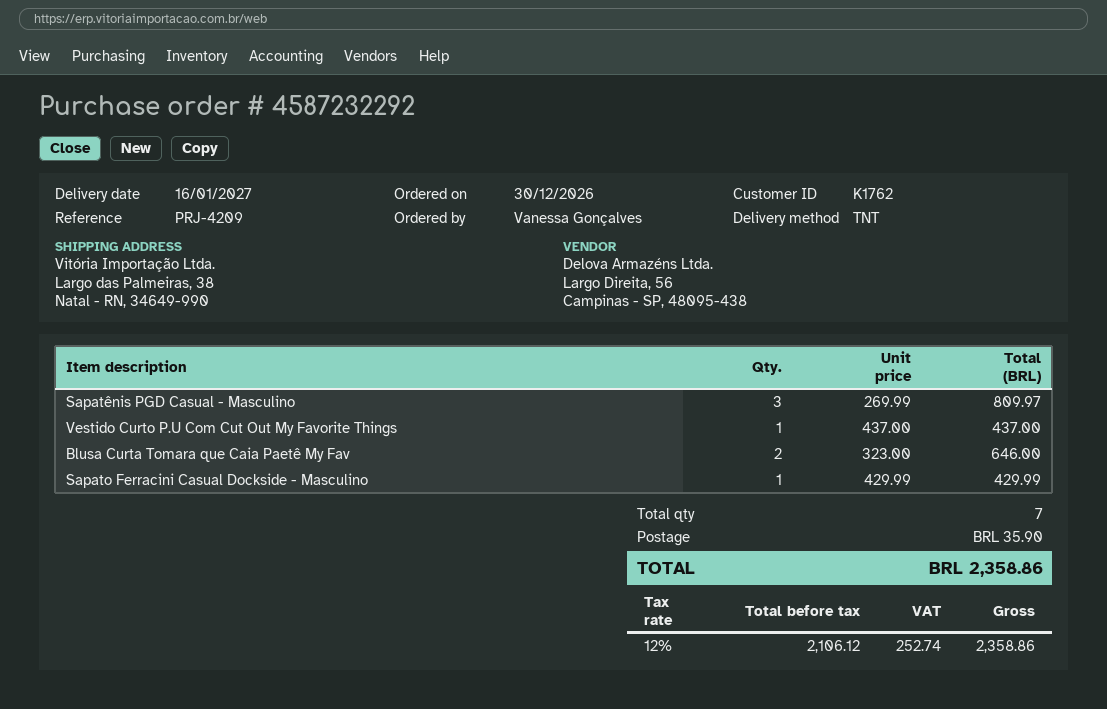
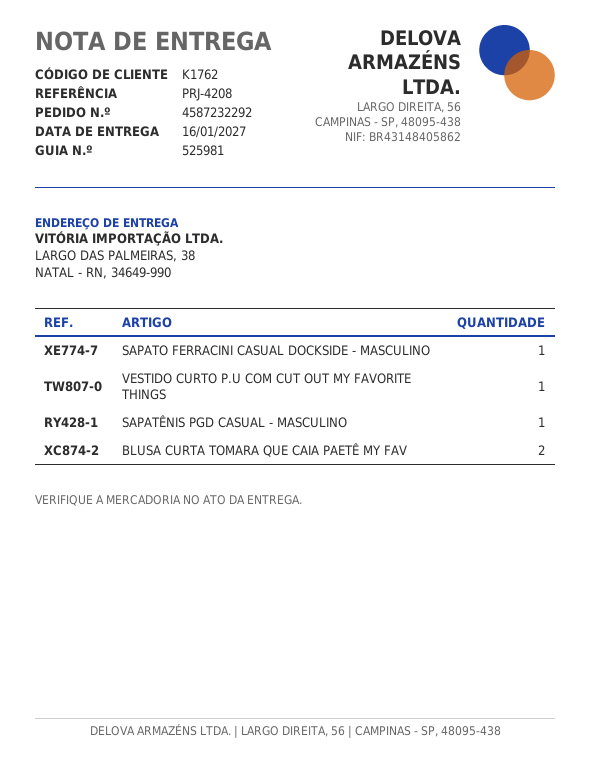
reference: PRJ-4209 -> PRJ-4208
Sapatênis PGD Casual - Masculino: 3 -> 1

